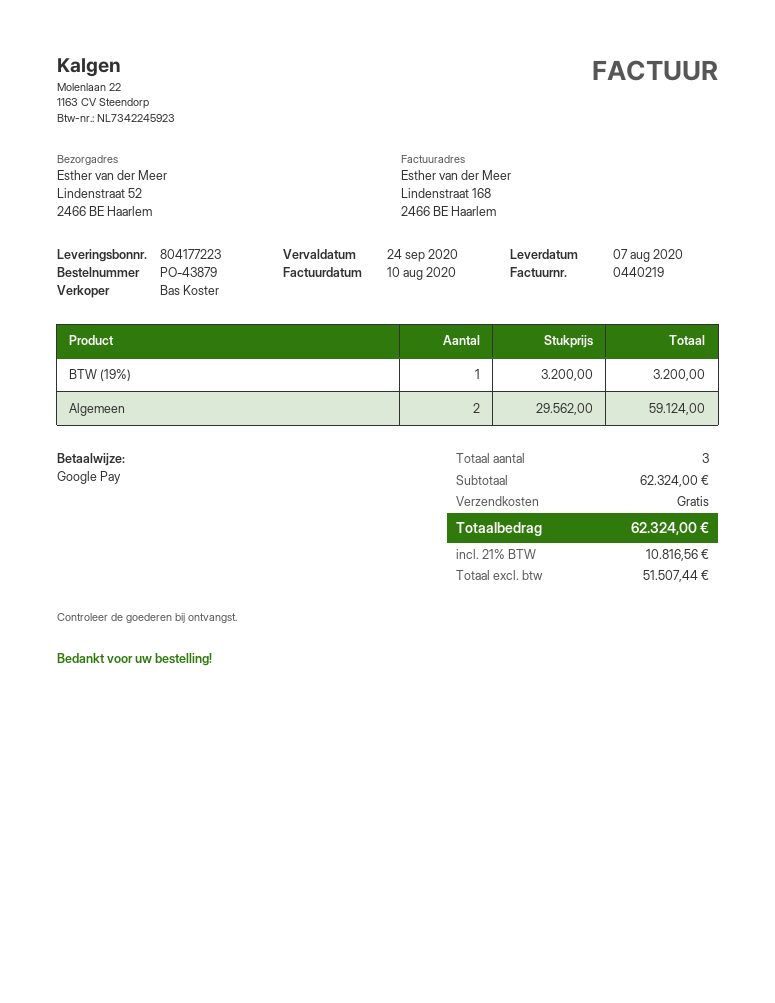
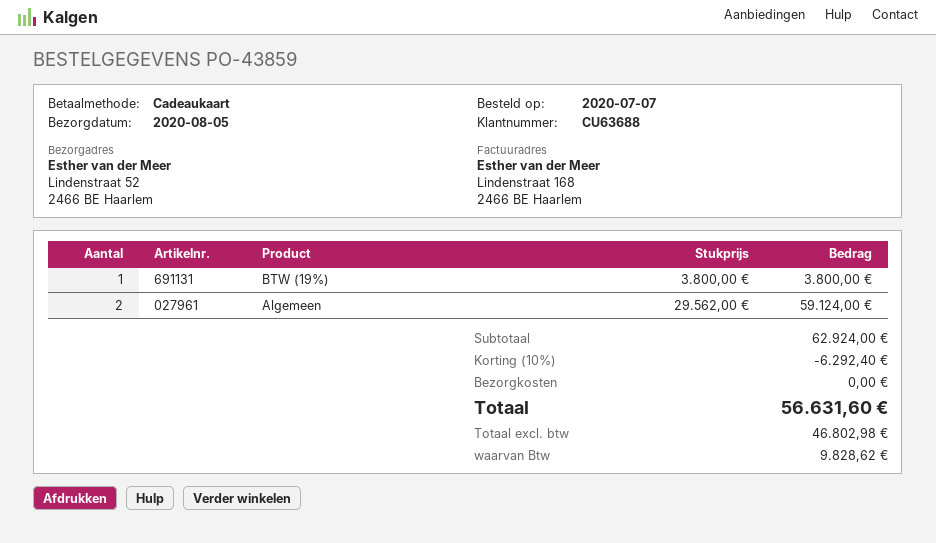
order number: PO-43879 -> PO-43859
delivery date: 2020-08-07 -> 2020-08-05
payment method: Google Pay -> gift card
BTW (19%): 1 x 3200.00 = 3200.00 -> 1 x 3800.00 = 3800.00
subtotal: 62324.00 -> 62924.00
discount: none -> 10% = 6292.40
net: 51507.44 -> 46802.98
tax: 10816.56 -> 9828.62
total: 62324.00 -> 56631.60

